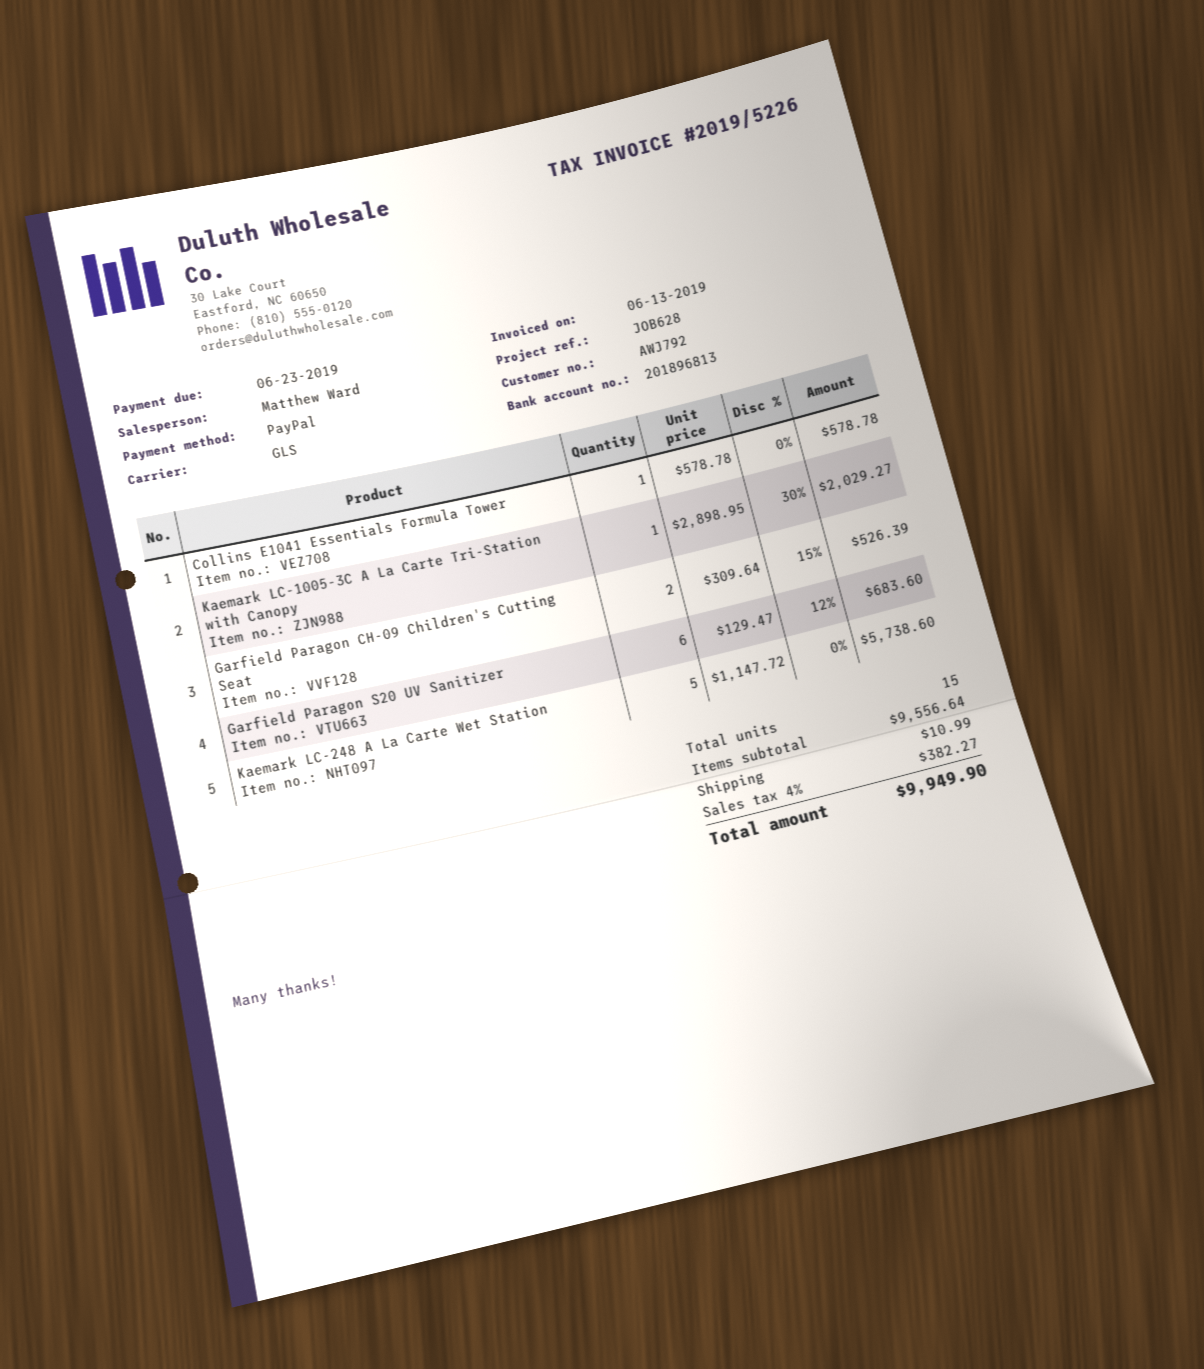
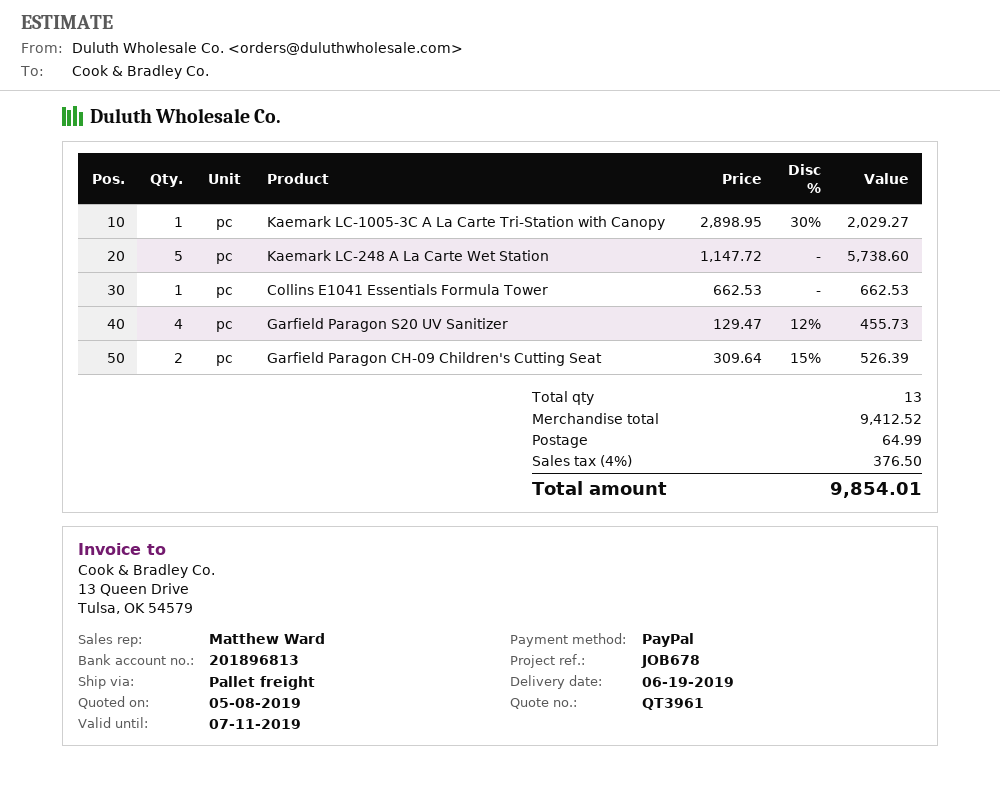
reference: JOB628 -> JOB678
shipping method: GLS -> pallet freight
Collins E1041 Essentials Formula Tower: 1 x 578.78 = 578.78 -> 1 x 662.53 = 662.53
Garfield Paragon S20 UV Sanitizer: 6 x 129.47 - 12% = 683.60 -> 4 x 129.47 - 12% = 455.73
total quantity: 15 -> 13
subtotal: 9556.64 -> 9412.52
shipping: 10.99 -> 64.99
tax: 4% = 382.27 -> 4% = 376.50
total: 9949.90 -> 9854.01

